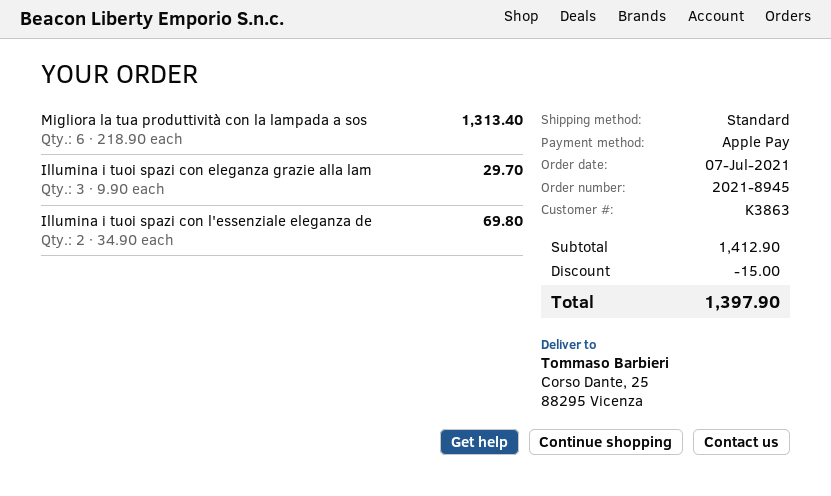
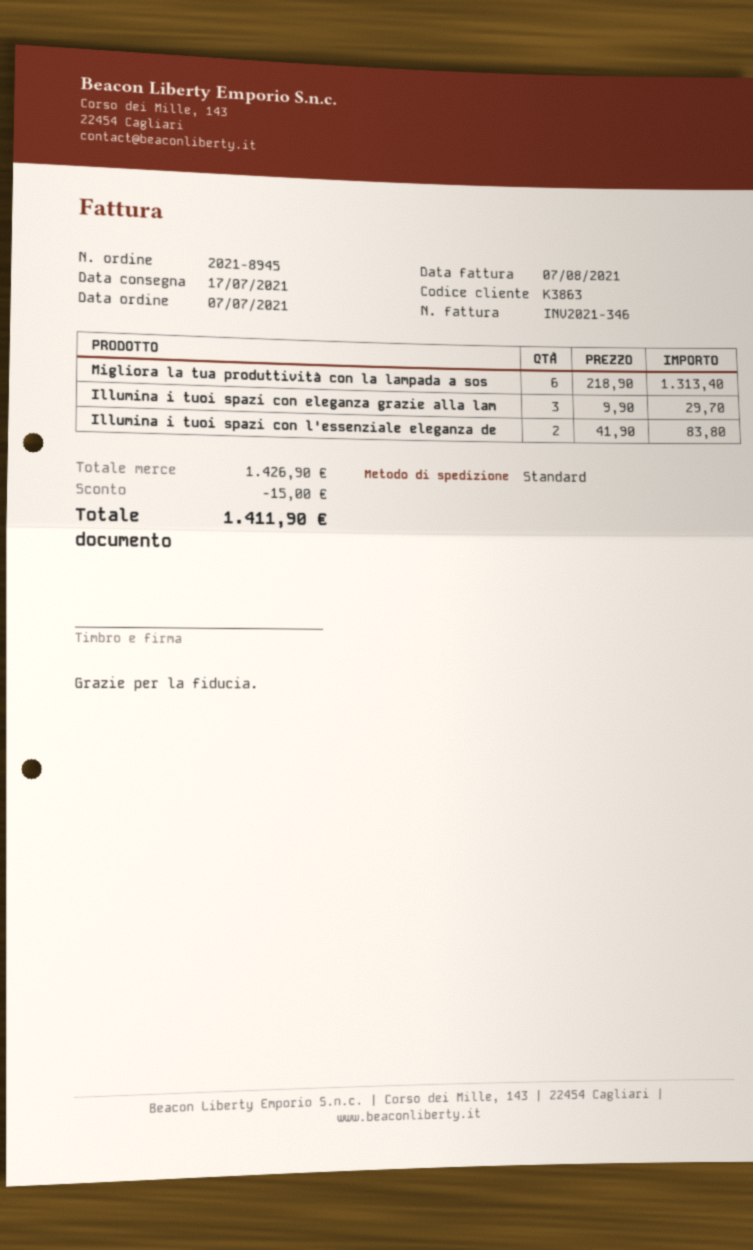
Illumina i tuoi spazi con l'essenziale eleganza de: 2 x 34.90 = 69.80 -> 2 x 41.90 = 83.80
subtotal: 1412.90 -> 1426.90
total: 1397.90 -> 1411.90

